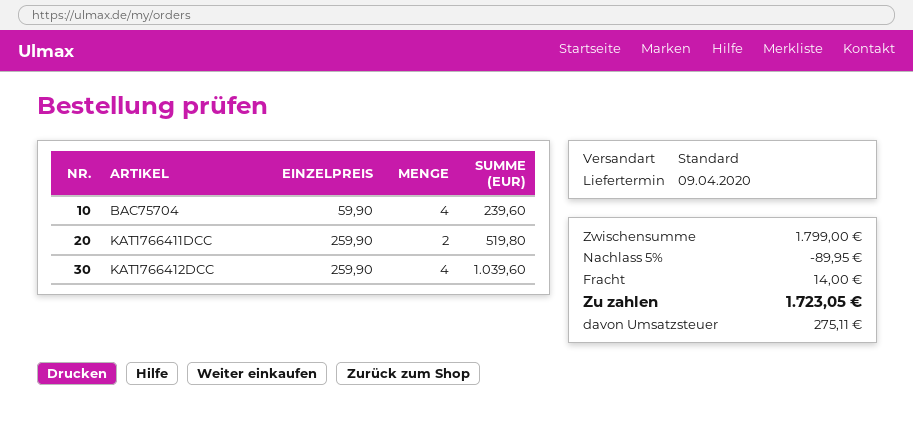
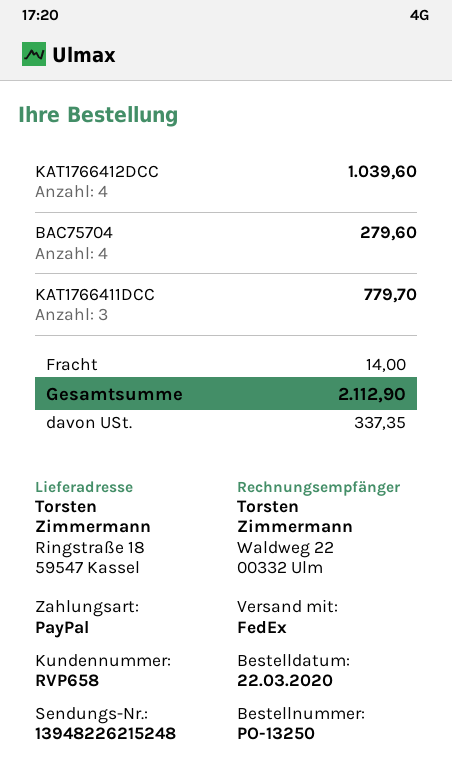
shipping method: standard -> FedEx
BAC75704: 4 for 239.60 -> 4 for 279.60
KAT1766411DCC: 2 for 519.80 -> 3 for 779.70
discount: 5% = 89.95 -> none
tax: 275.11 -> 337.35
total: 1723.05 -> 2112.90

